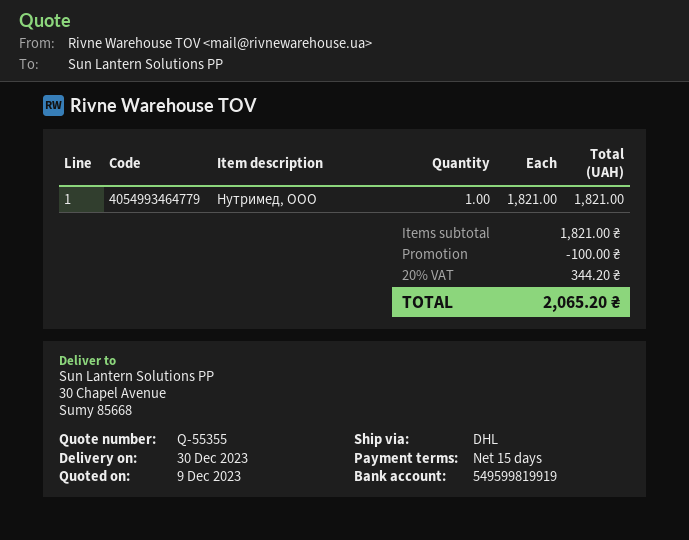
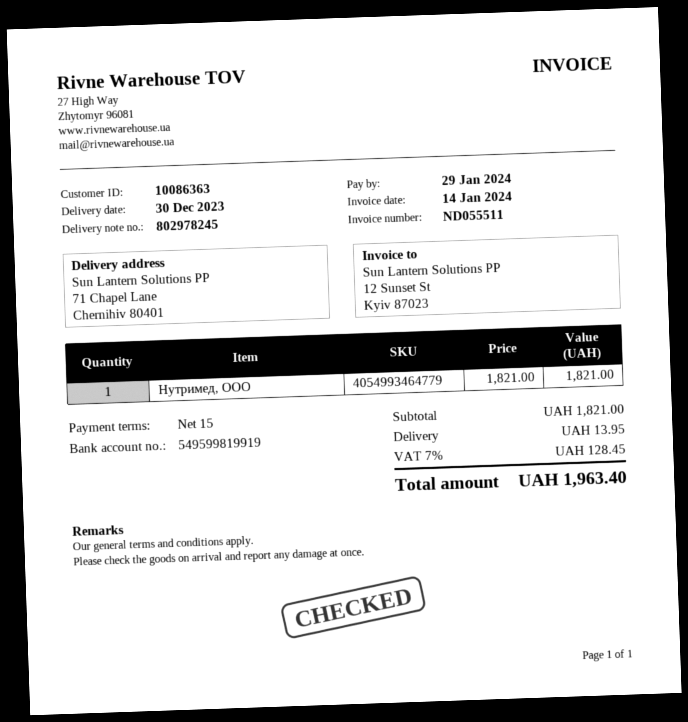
ship to: 30 Chapel Avenue, Sumy 85668 -> 71 Chapel Lane, Chernihiv 80401
discount: 100.00 -> none
shipping: none -> 13.95
tax: 20% = 344.20 -> 7% = 128.45
total: 2065.20 -> 1963.40

